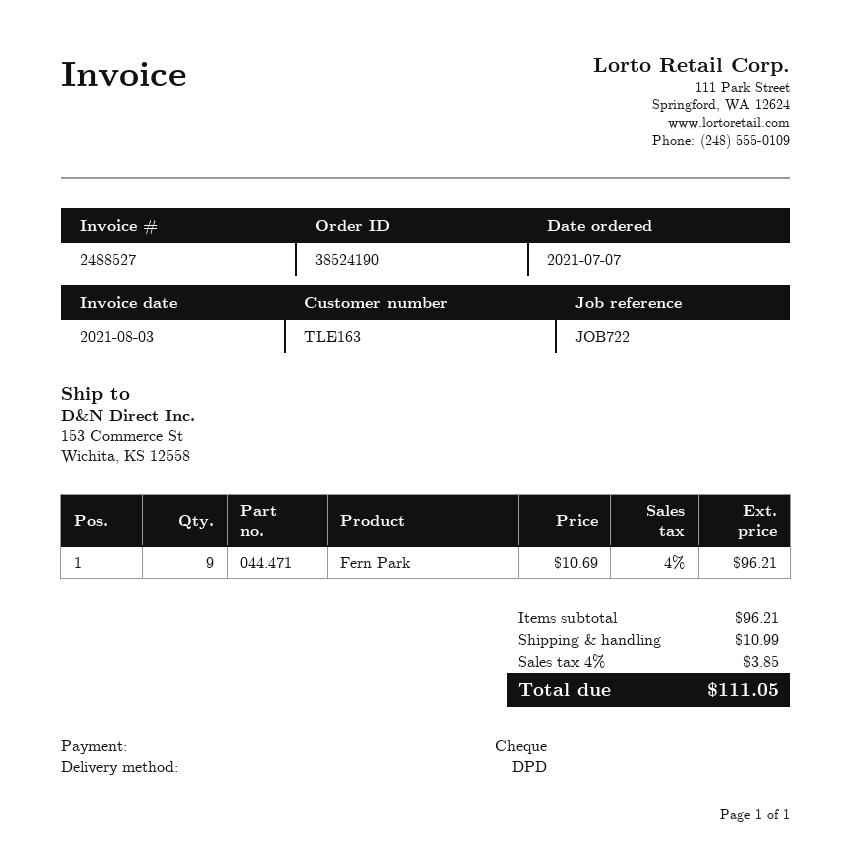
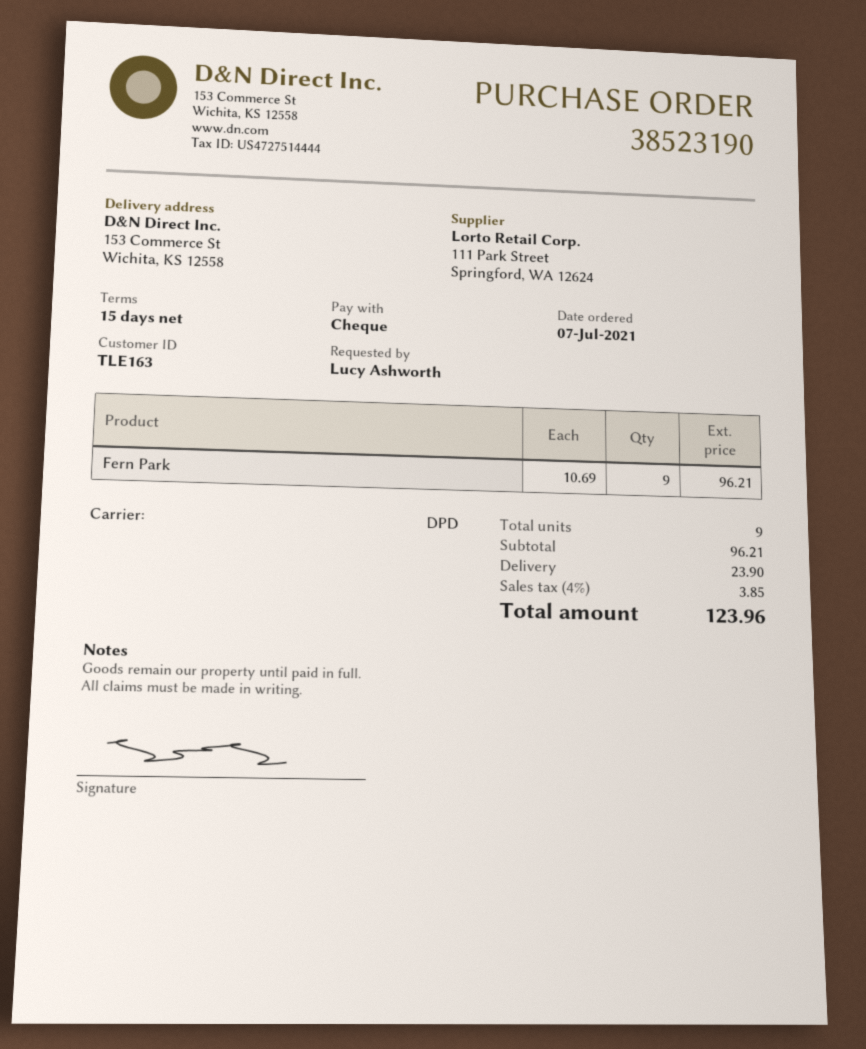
order number: 38524190 -> 38523190
shipping: 10.99 -> 23.90
total: 111.05 -> 123.96

